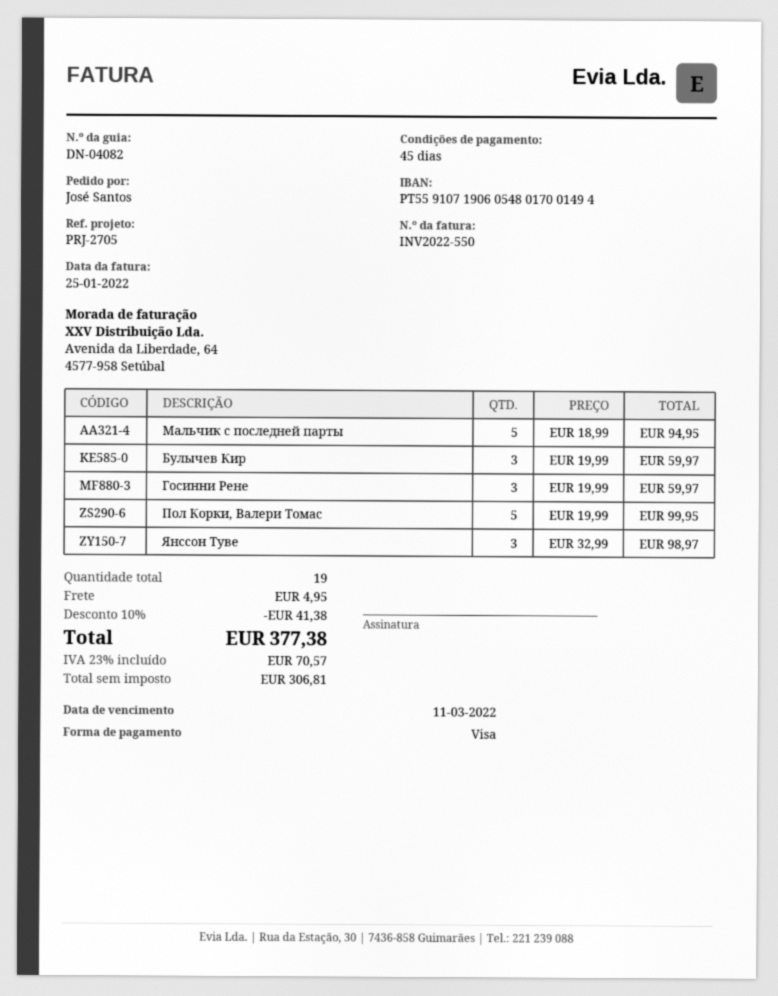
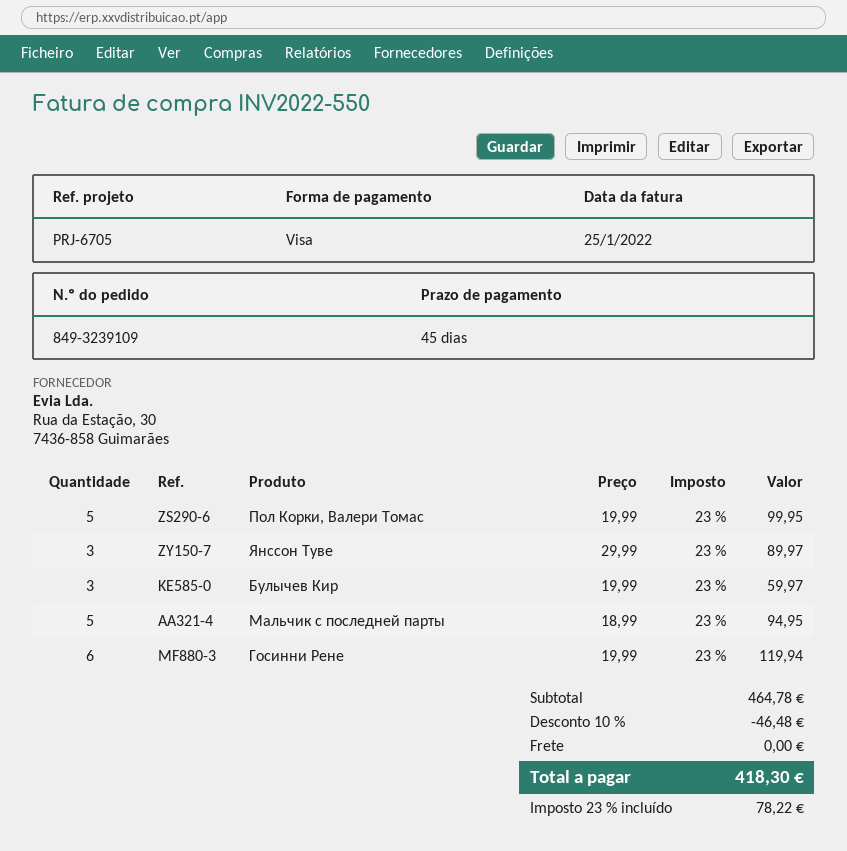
reference: PRJ-2705 -> PRJ-6705
Госинни Рене: 3 x 19.99 = 59.97 -> 6 x 19.99 = 119.94
Янссон Туве: 3 x 32.99 = 98.97 -> 3 x 29.99 = 89.97
discount: 10% = 41.38 -> 10% = 46.48
shipping: 4.95 -> 0.00
tax: 23% = 70.57 -> 23% = 78.22
total: 377.38 -> 418.30

